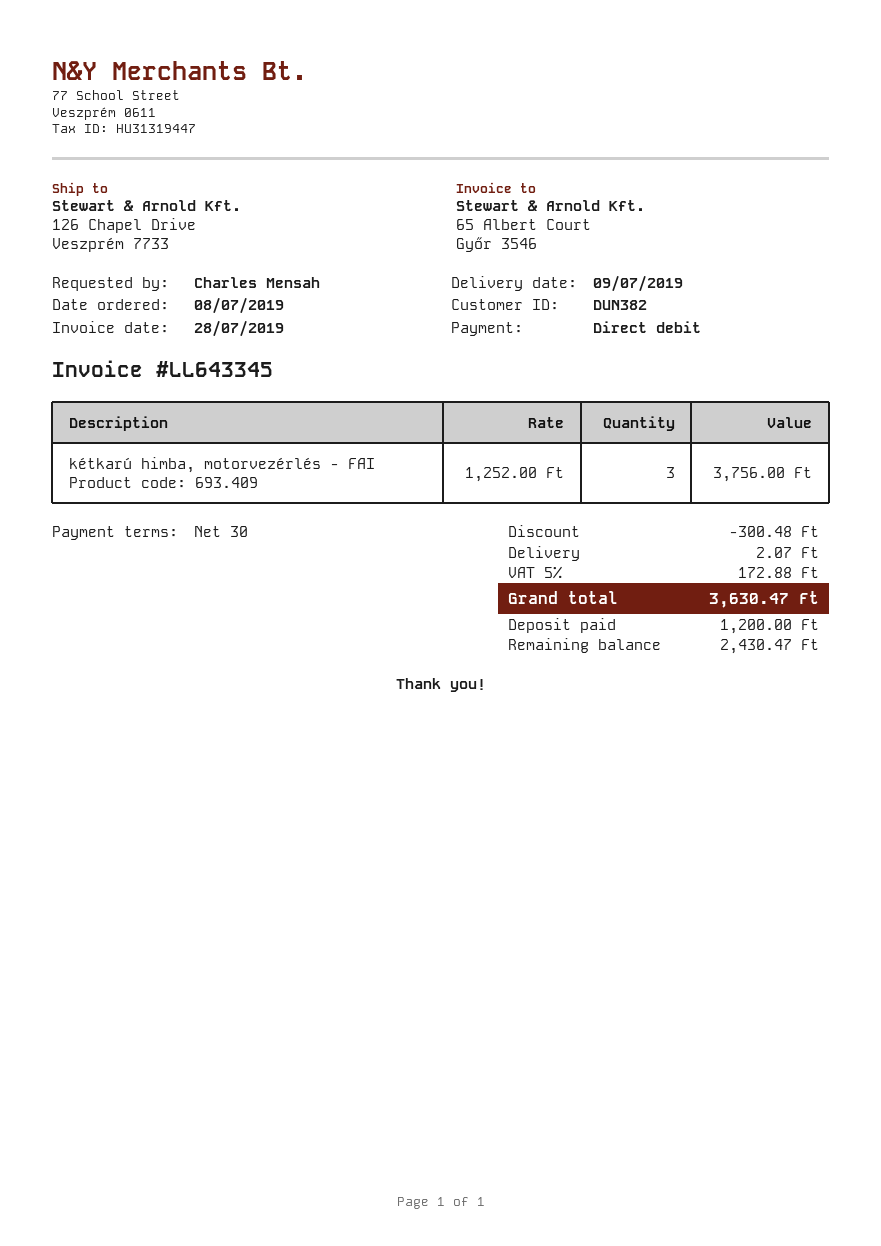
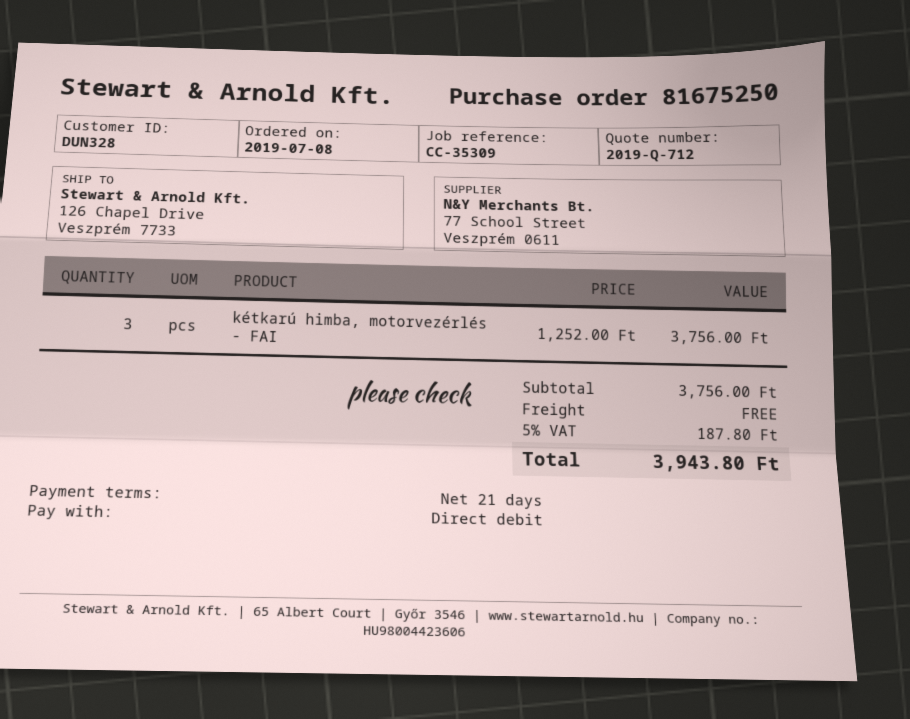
payment terms: 30 days -> 21 days
customer number: DUN382 -> DUN328
discount: 300.48 -> none
shipping: 2.07 -> 0.00
tax: 5% = 172.88 -> 5% = 187.80
total: 3630.47 -> 3943.80

